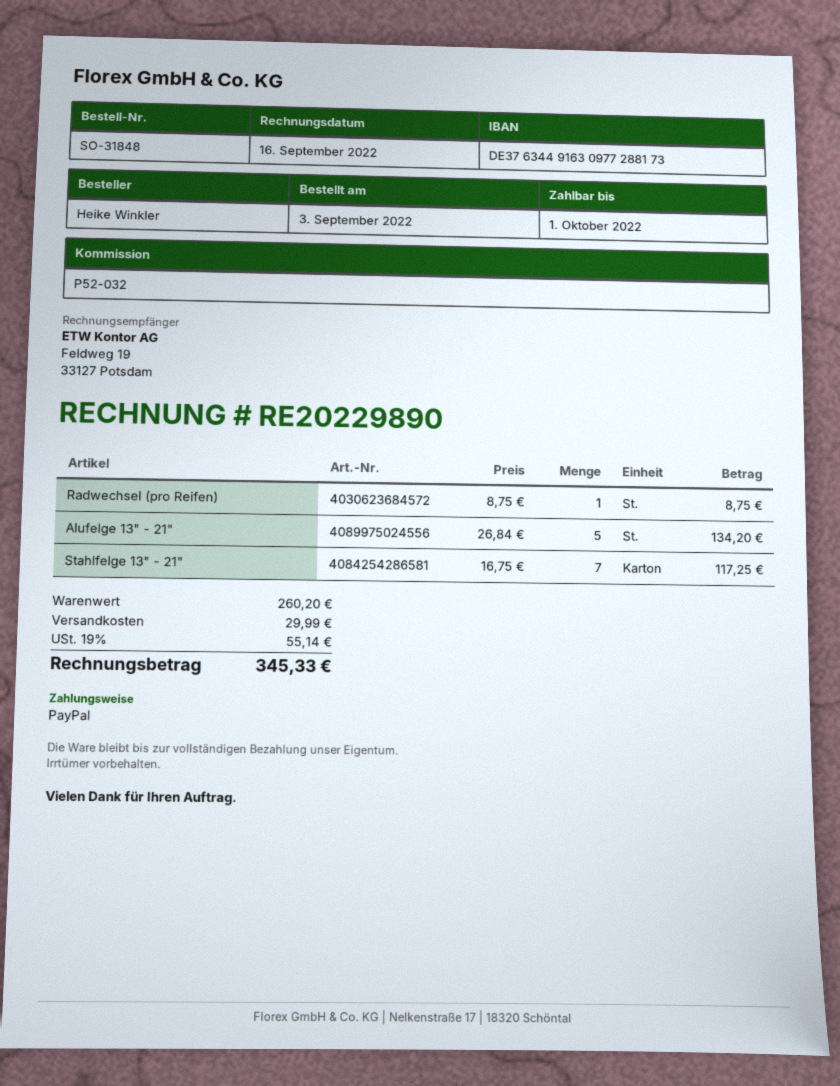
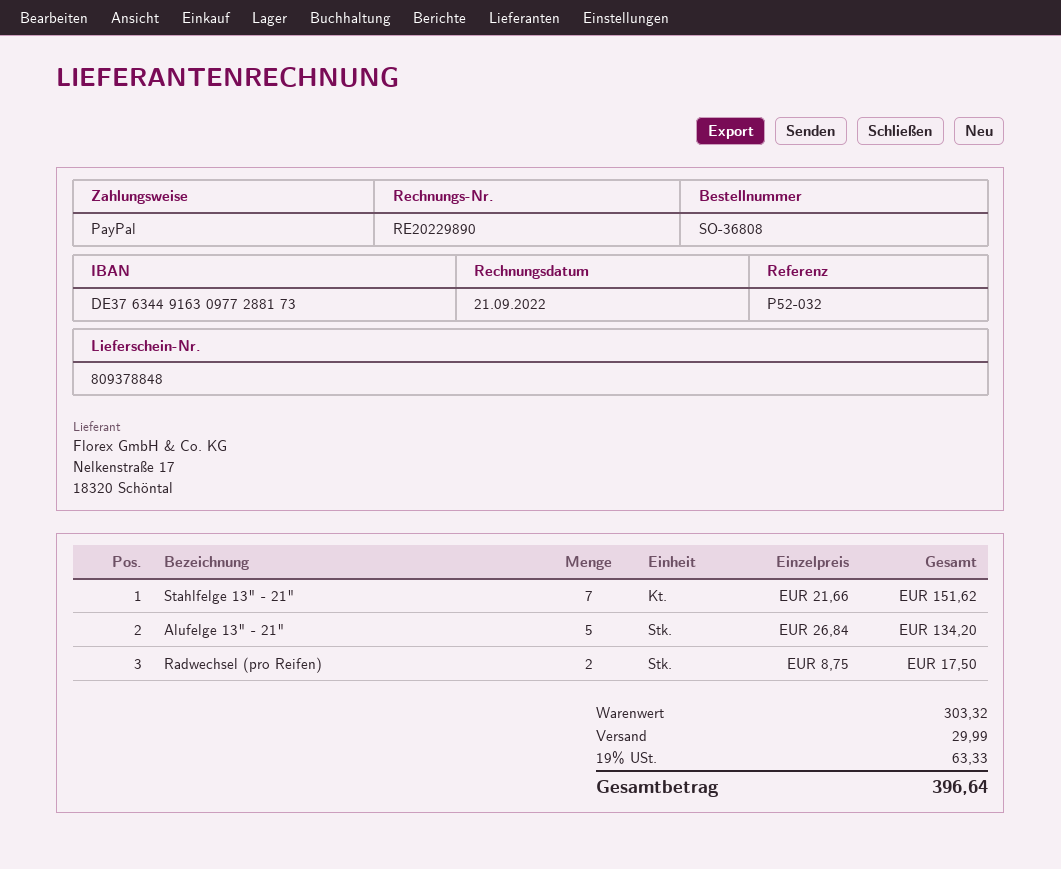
order number: SO-31848 -> SO-36808
invoice date: 2022-09-16 -> 2022-09-21
Radwechsel (pro Reifen): 1 x 8.75 = 8.75 -> 2 x 8.75 = 17.50
Stahlfelge 13" - 21": 7 x 16.75 = 117.25 -> 7 x 21.66 = 151.62
subtotal: 260.20 -> 303.32
tax: 19% = 55.14 -> 19% = 63.33
total: 345.33 -> 396.64

